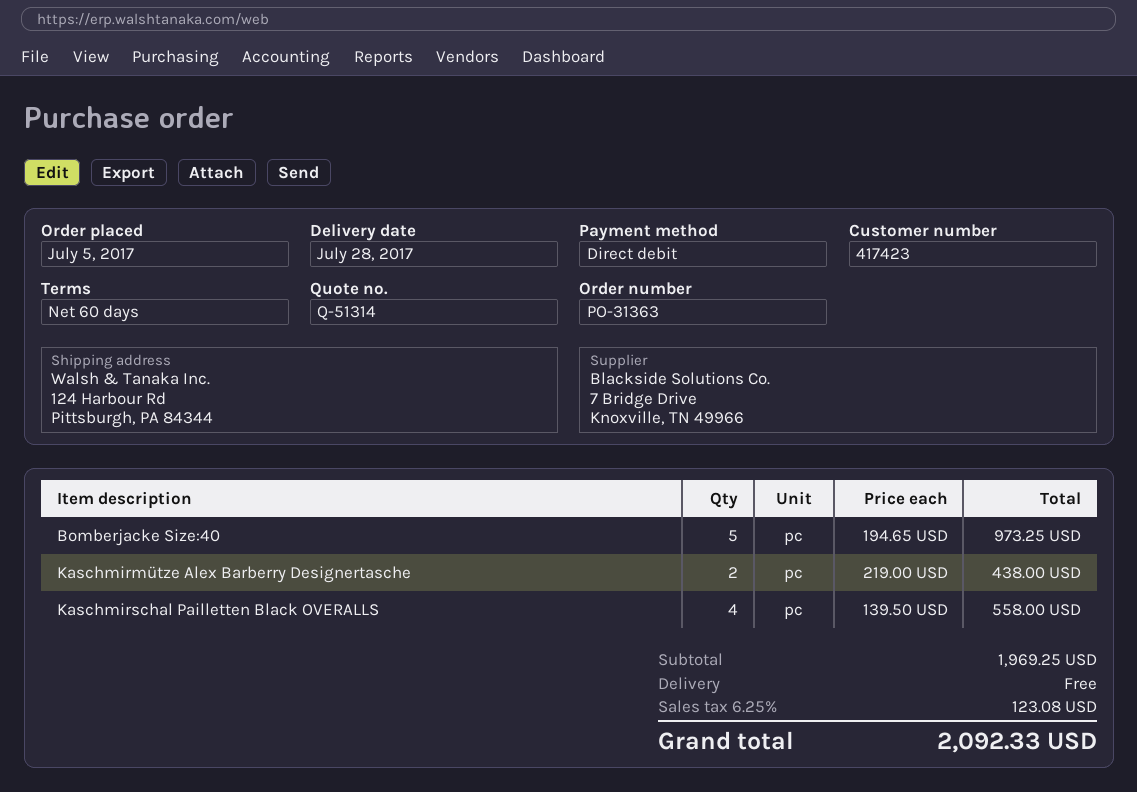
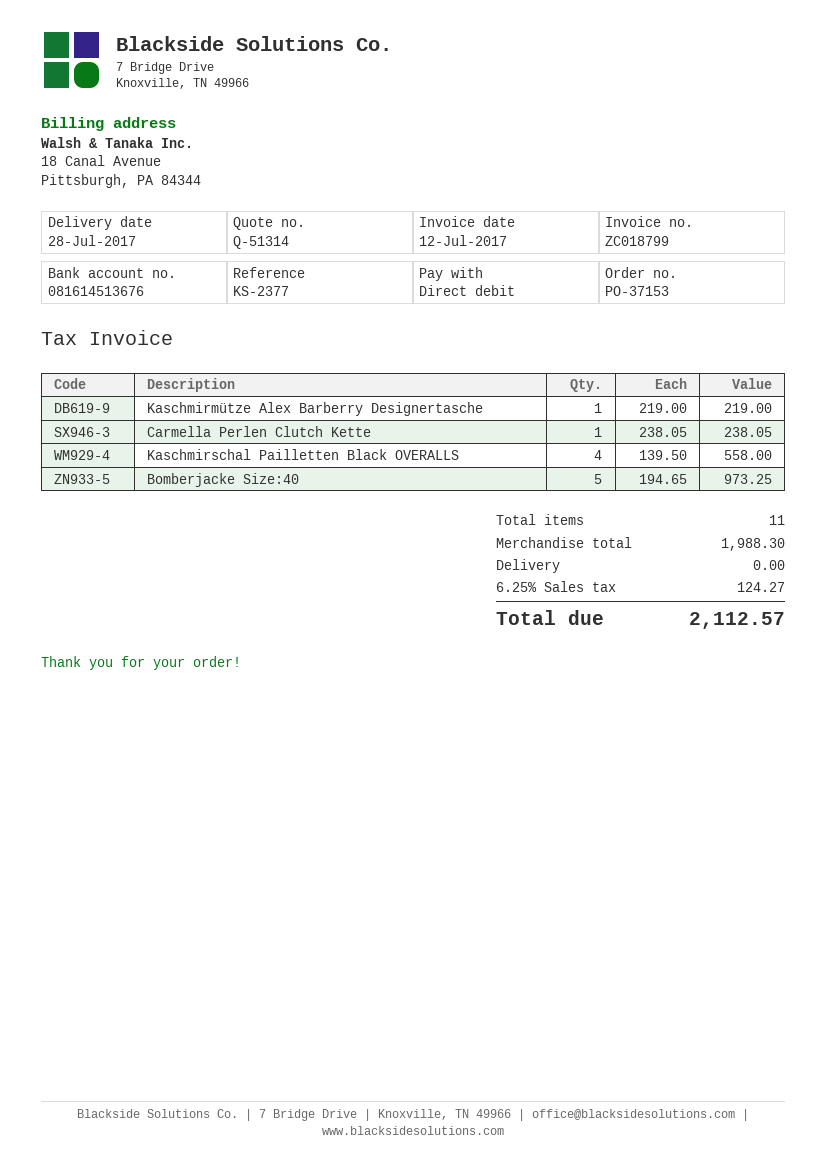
order number: PO-31363 -> PO-37153
Kaschmirmütze Alex Barberry Designertasche: 2 x 219.00 = 438.00 -> 1 x 219.00 = 219.00
Carmella Perlen Clutch Kette: none -> 1 x 238.05 = 238.05
subtotal: 1969.25 -> 1988.30
tax: 6.25% = 123.08 -> 6.25% = 124.27
total: 2092.33 -> 2112.57

